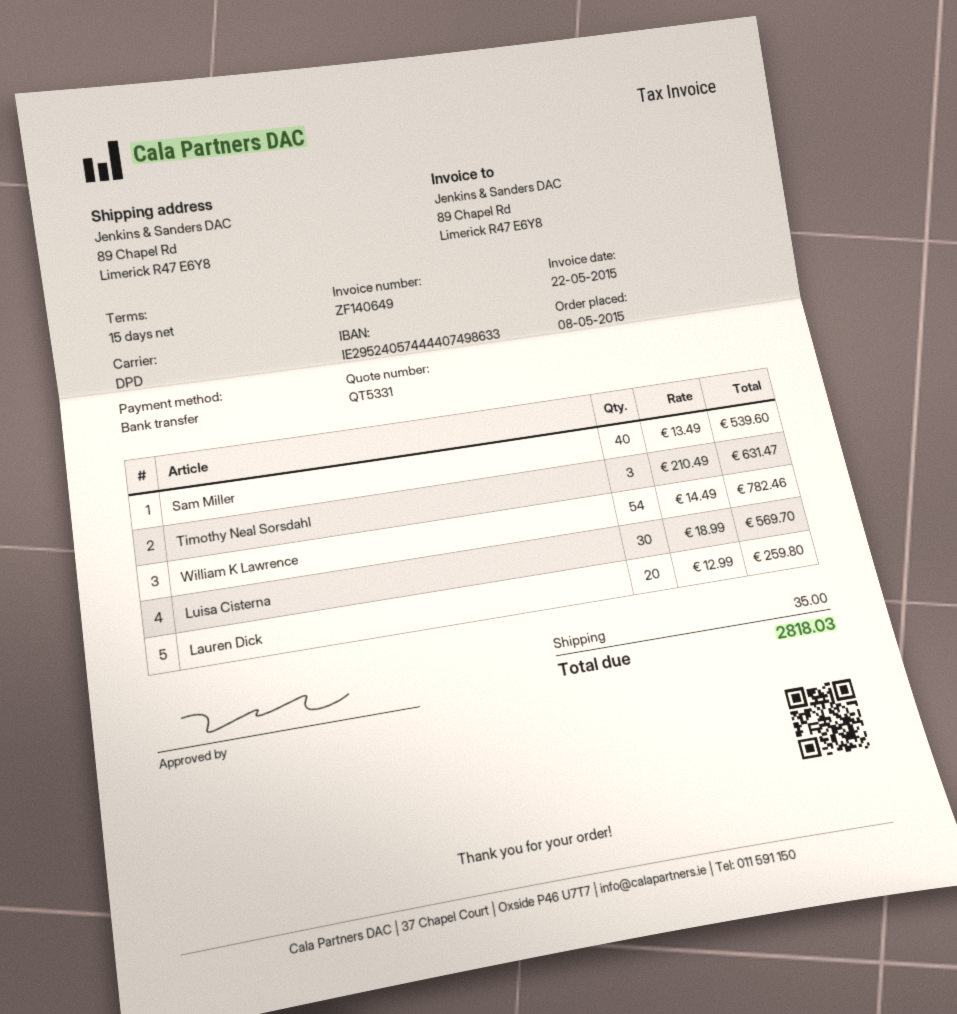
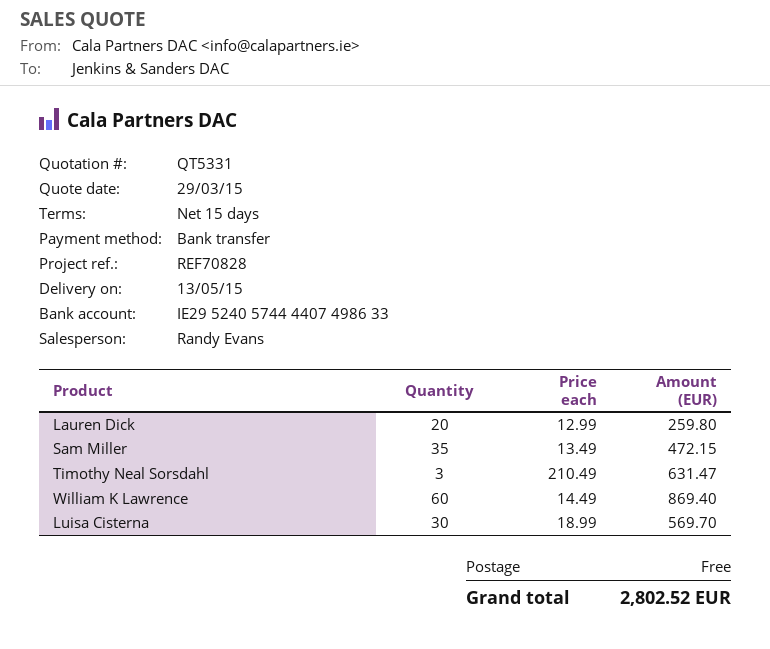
Sam Miller: 40 x 13.49 = 539.60 -> 35 x 13.49 = 472.15
William K Lawrence: 54 x 14.49 = 782.46 -> 60 x 14.49 = 869.40
shipping: 35.00 -> 0.00
total: 2818.03 -> 2802.52

